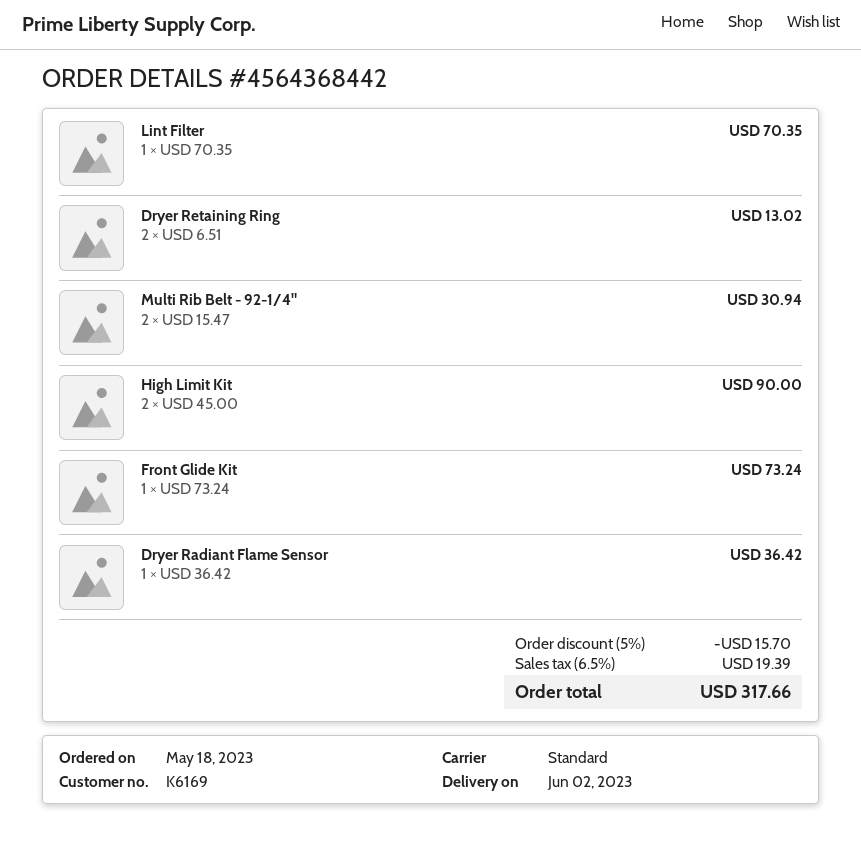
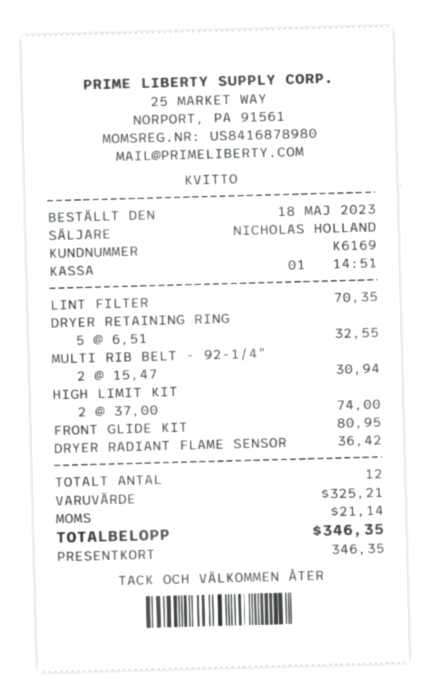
Dryer Retaining Ring: 2 x 6.51 = 13.02 -> 5 x 6.51 = 32.55
High Limit Kit: 2 x 45.00 = 90.00 -> 2 x 37.00 = 74.00
Front Glide Kit: 1 x 73.24 = 73.24 -> 1 x 80.95 = 80.95
discount: 5% = 15.70 -> none
tax: 19.39 -> 21.14
total: 317.66 -> 346.35

